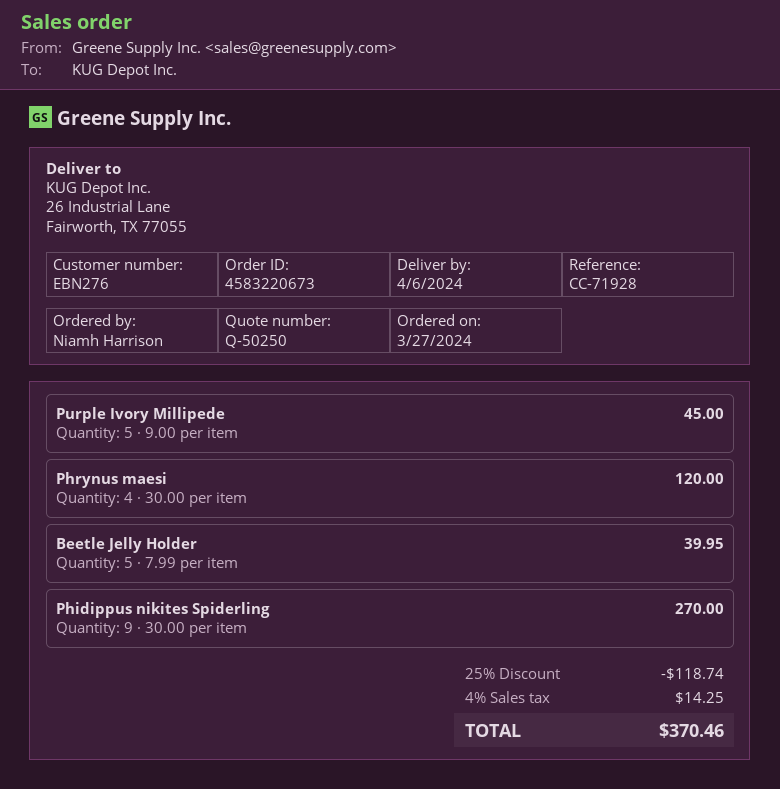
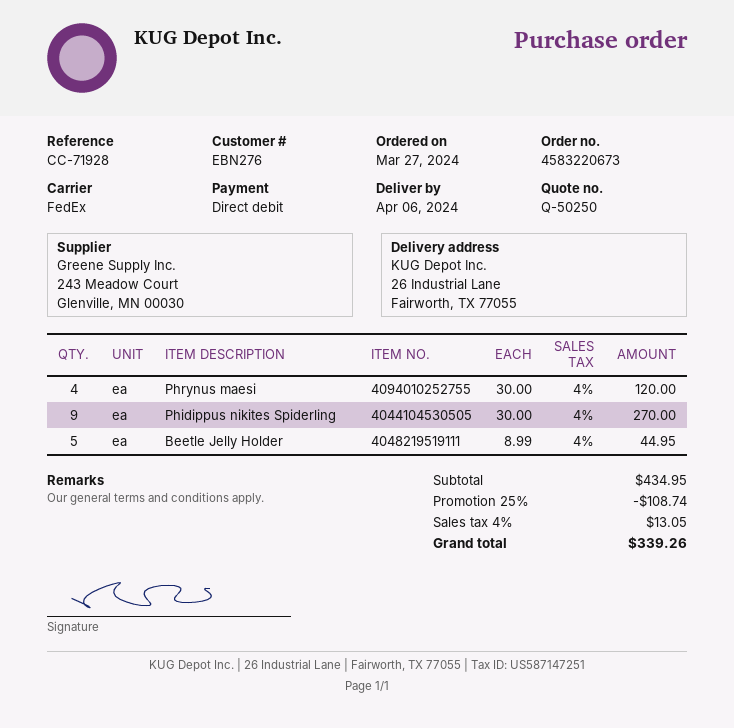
Purple Ivory Millipede: 5 x 9.00 = 45.00 -> none
Beetle Jelly Holder: 5 x 7.99 = 39.95 -> 5 x 8.99 = 44.95
discount: 25% = 118.74 -> 25% = 108.74
tax: 4% = 14.25 -> 4% = 13.05
total: 370.46 -> 339.26

